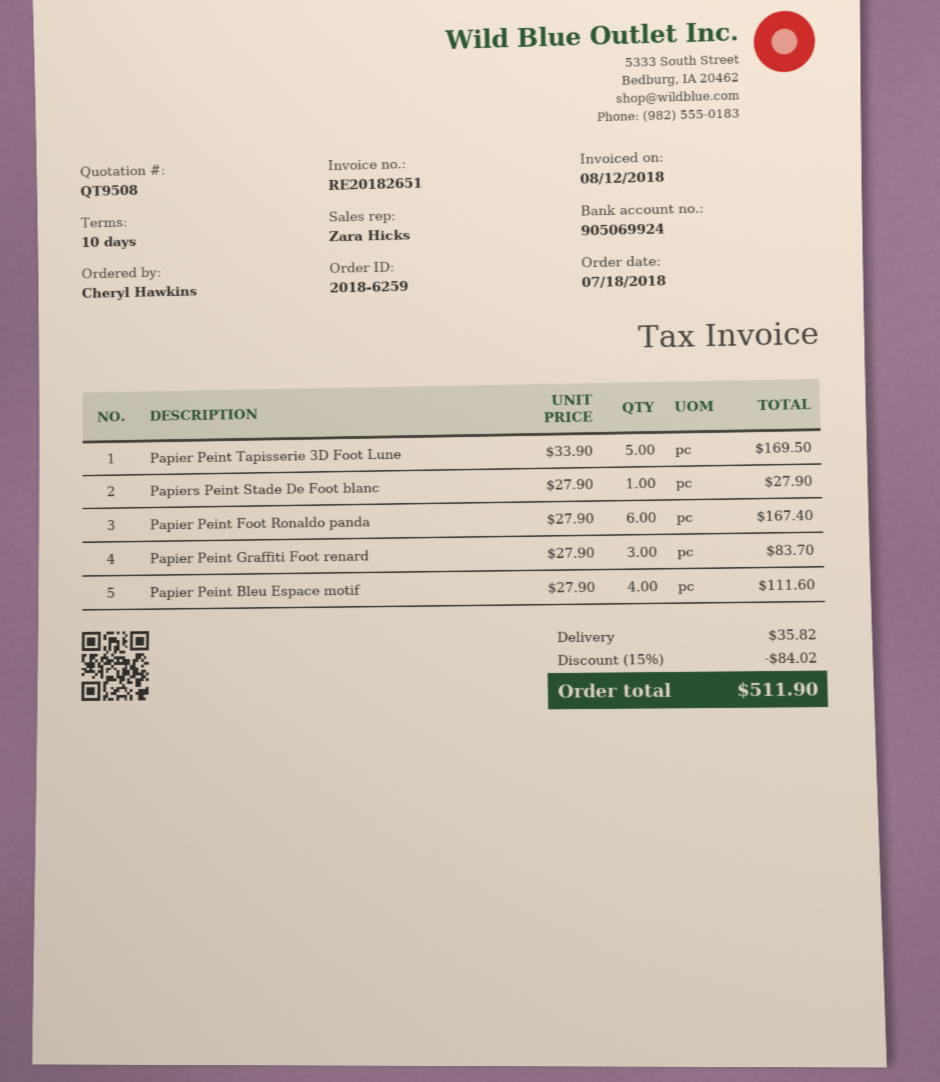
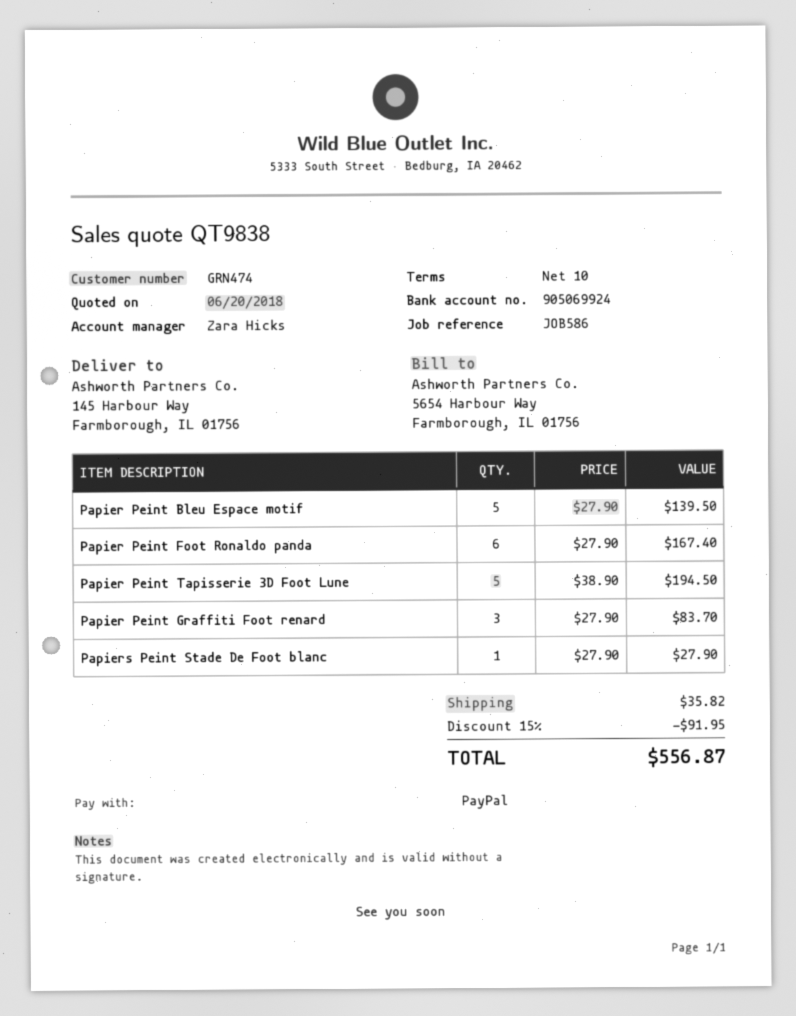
quote number: QT9508 -> QT9838
Papier Peint Tapisserie 3D Foot Lune: 5 x 33.90 = 169.50 -> 5 x 38.90 = 194.50
Papier Peint Bleu Espace motif: 4 x 27.90 = 111.60 -> 5 x 27.90 = 139.50
discount: 15% = 84.02 -> 15% = 91.95
total: 511.90 -> 556.87

